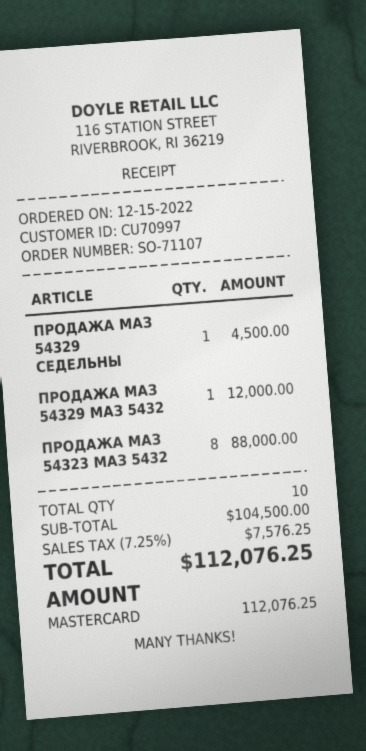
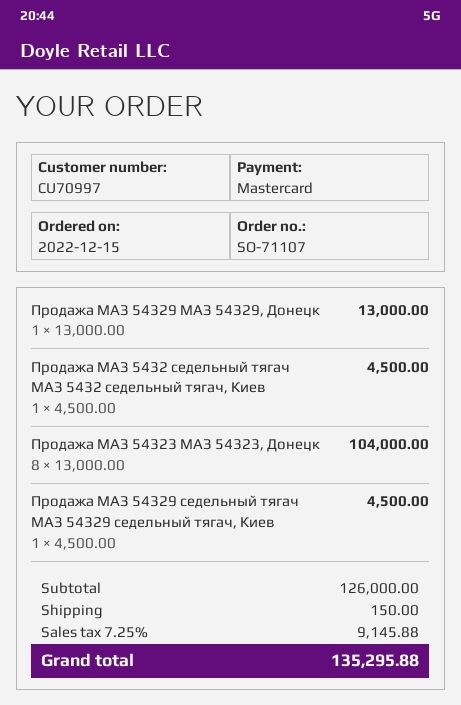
ПРОДАЖА МАЗ 54329 МАЗ 5432: 1 for 12000.00 -> 1 for 13000.00
ПРОДАЖА МАЗ 54323 МАЗ 5432: 8 for 88000.00 -> 8 for 104000.00
Продажа МАЗ 5432 седельный тягач МАЗ 5432 седельный тягач, Киев: none -> 1 for 4500.00
subtotal: 104500.00 -> 126000.00
shipping: none -> 150.00
tax: 7.25% = 7576.25 -> 7.25% = 9145.88
total: 112076.25 -> 135295.88

